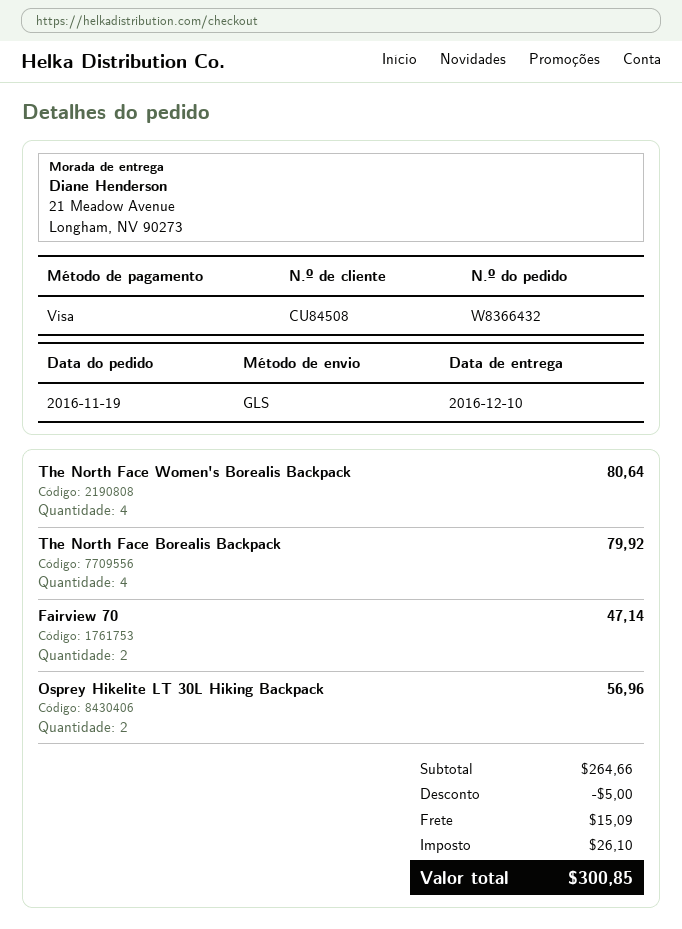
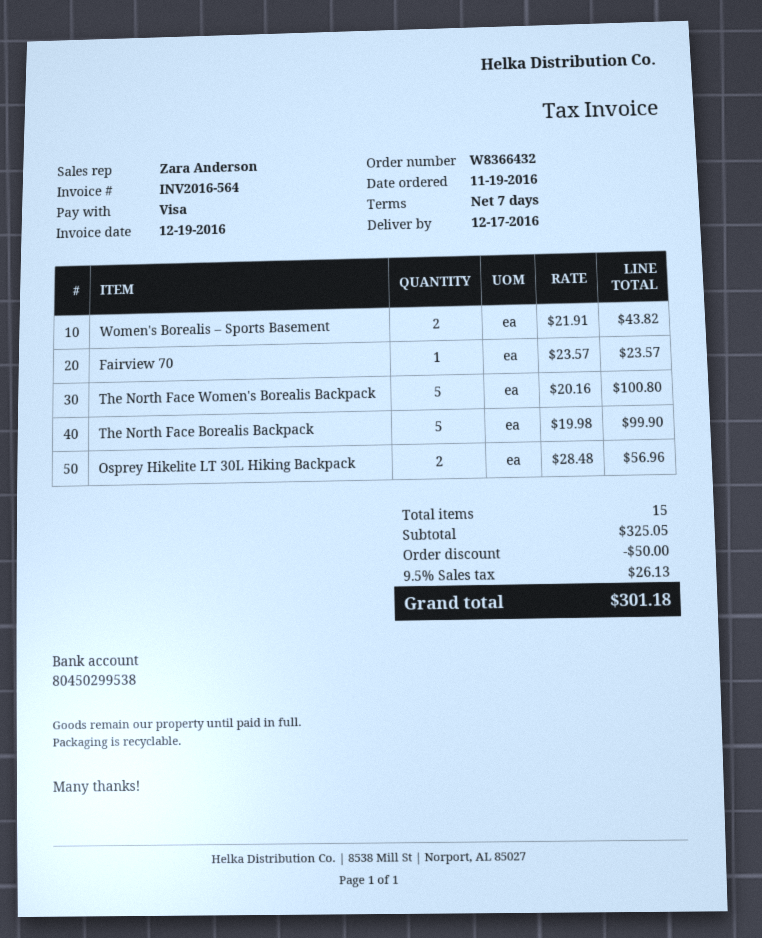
delivery date: 2016-12-10 -> 2016-12-17
The North Face Women's Borealis Backpack: 4 for 80.64 -> 5 for 100.80
The North Face Borealis Backpack: 4 for 79.92 -> 5 for 99.90
Fairview 70: 2 for 47.14 -> 1 for 23.57
Women's Borealis – Sports Basement: none -> 2 for 43.82
subtotal: 264.66 -> 325.05
discount: 5.00 -> 50.00
shipping: 15.09 -> none
tax: 26.10 -> 26.13
total: 300.85 -> 301.18

